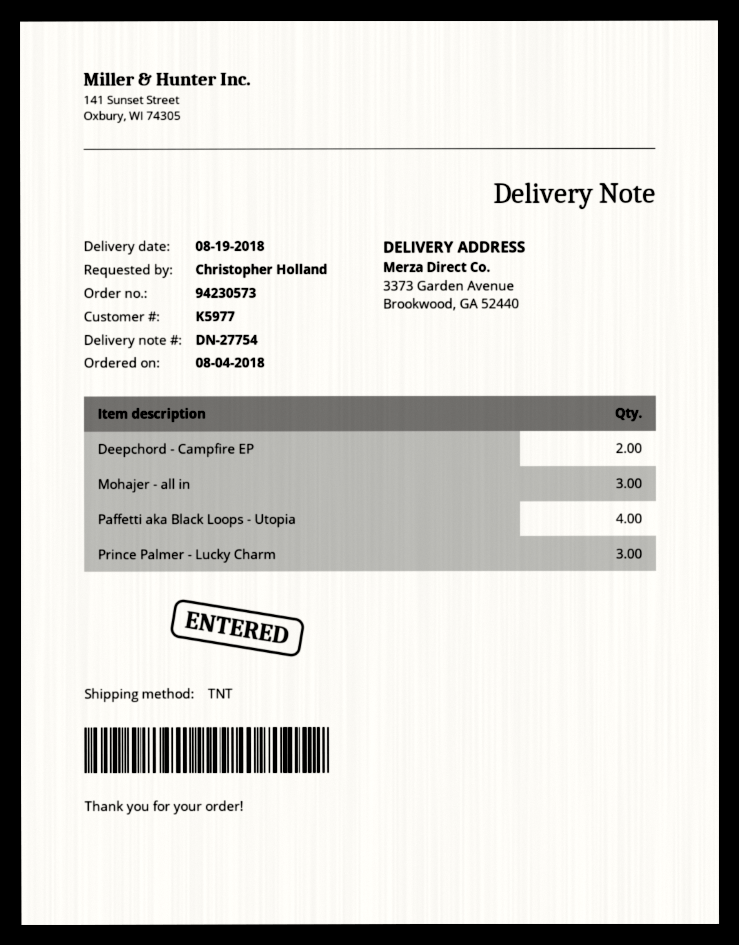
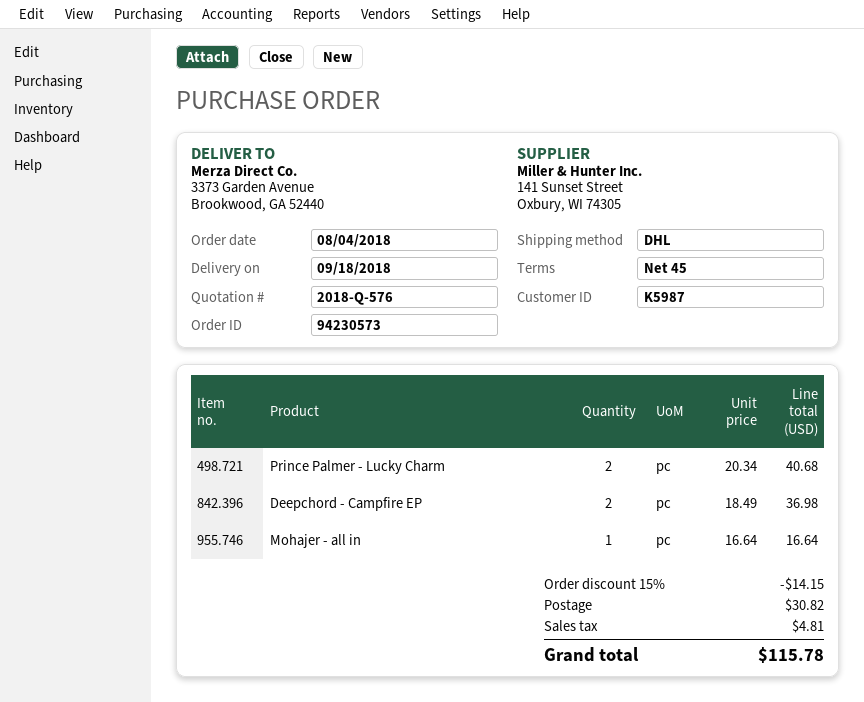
delivery date: 2018-08-19 -> 2018-09-18
customer number: K5977 -> K5987
shipping method: TNT -> DHL
Mohajer - all in: 3 -> 1
Paffetti aka Black Loops - Utopia: 4 -> none
Prince Palmer - Lucky Charm: 3 -> 2

